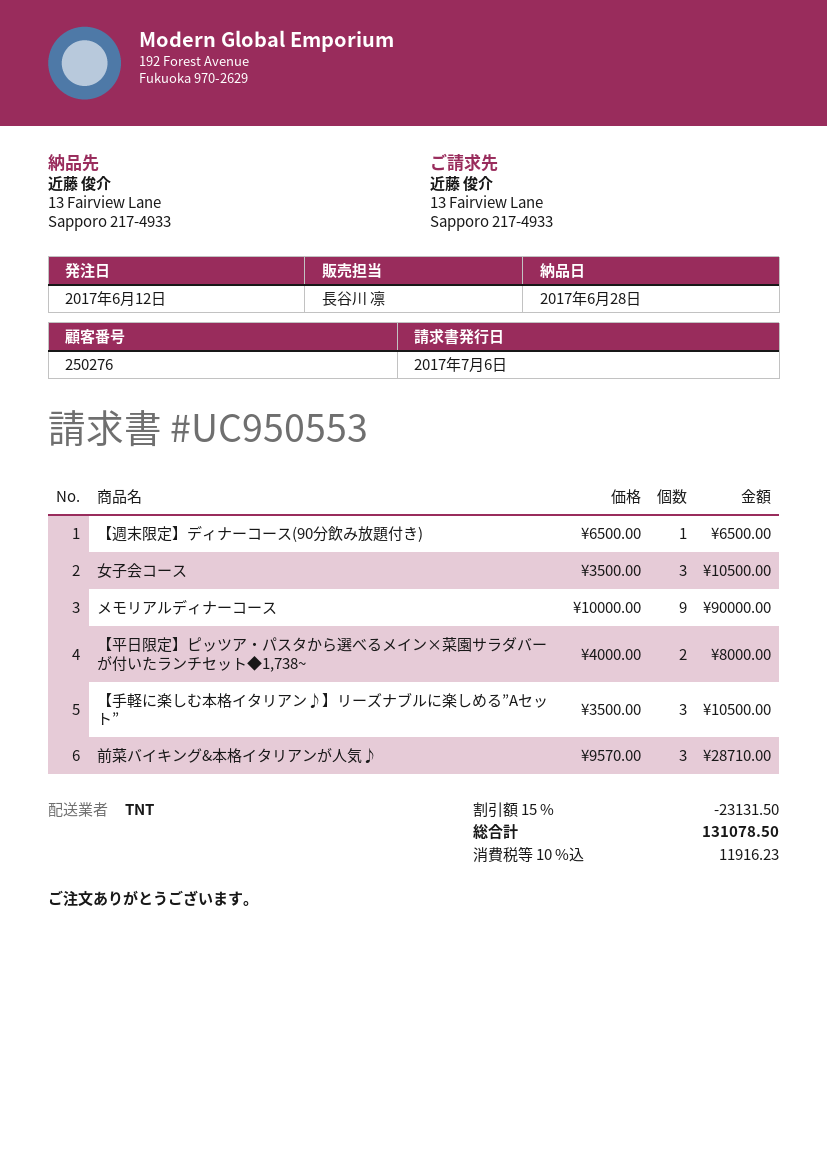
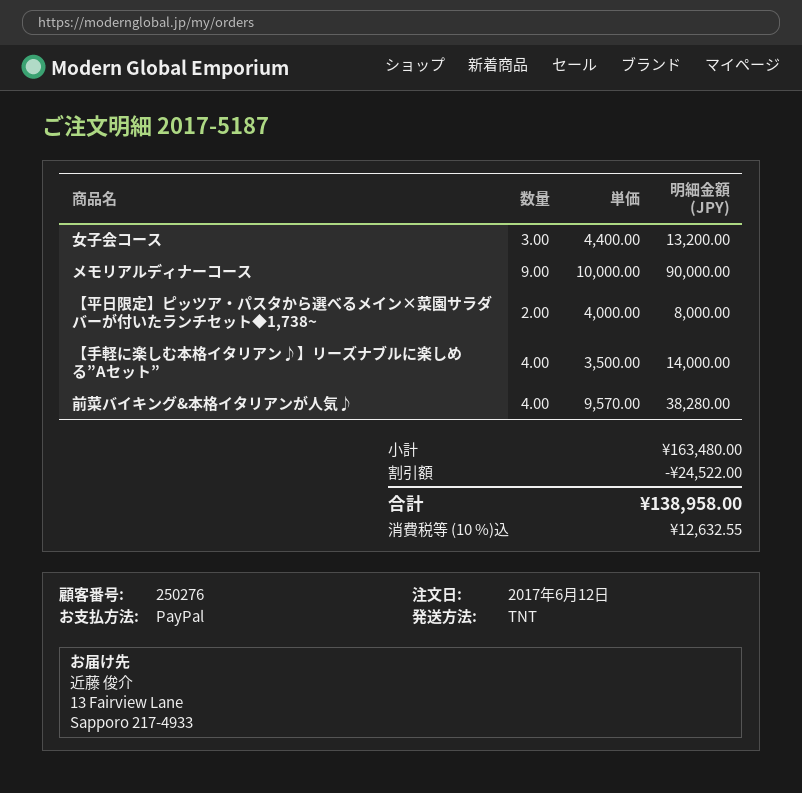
【週末限定】ディナーコース(90分飲み放題付き): 1 x 6500.00 = 6500.00 -> none
女子会コース: 3 x 3500.00 = 10500.00 -> 3 x 4400.00 = 13200.00
【手軽に楽しむ本格イタリアン♪】リーズナブルに楽しめる”Aセット”: 3 x 3500.00 = 10500.00 -> 4 x 3500.00 = 14000.00
前菜バイキング&本格イタリアンが人気♪: 3 x 9570.00 = 28710.00 -> 4 x 9570.00 = 38280.00
discount: 23131.50 -> 24522.00
tax: 10% = 11916.23 -> 10% = 12632.55
total: 131078.50 -> 138958.00

